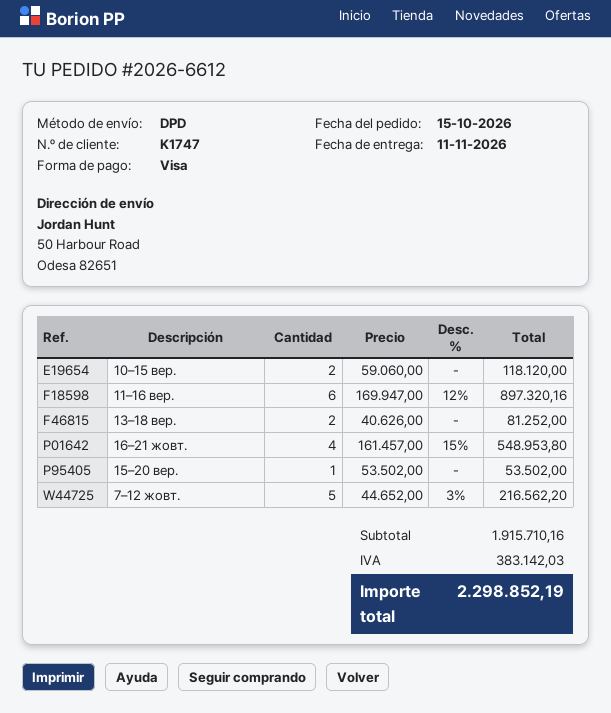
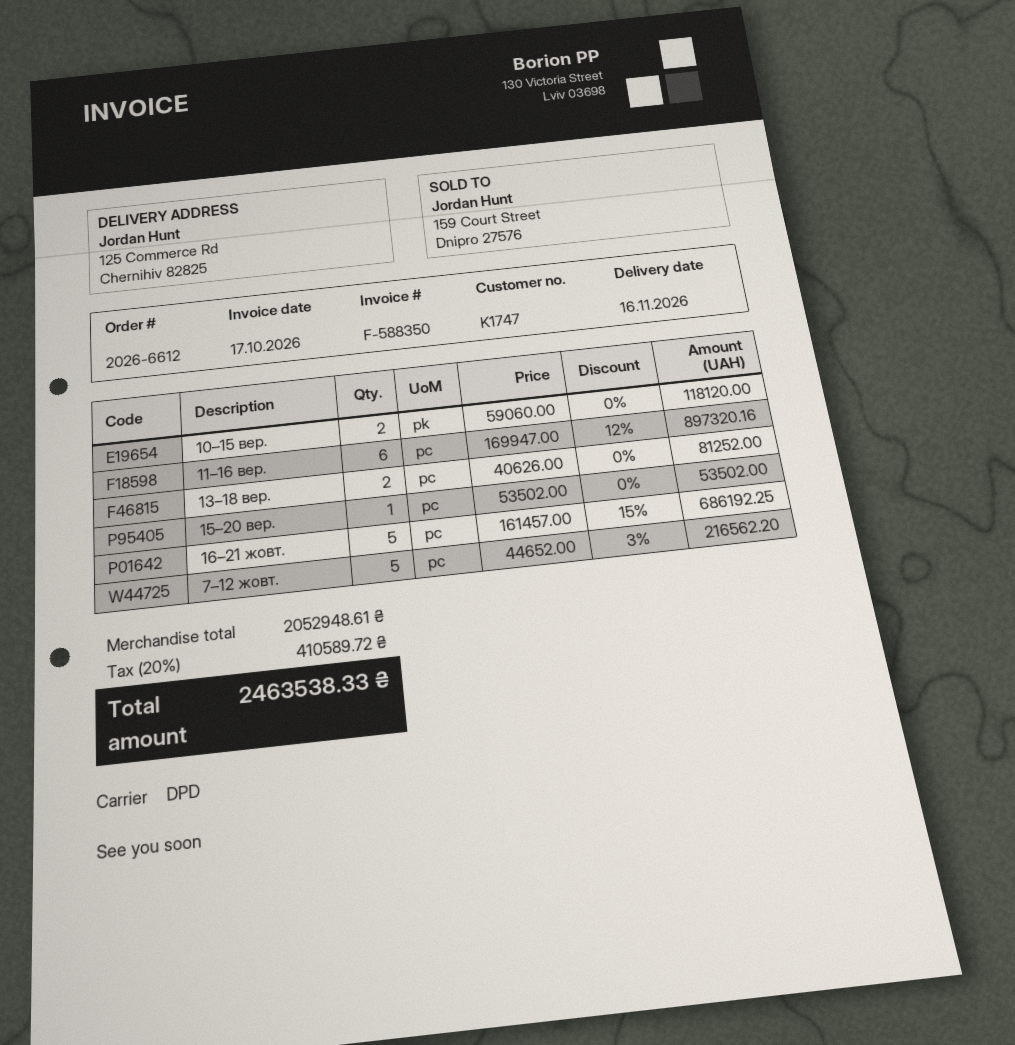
delivery date: 2026-11-11 -> 2026-11-16
ship to: 50 Harbour Road, Odesa 82651 -> 125 Commerce Rd, Chernihiv 82825
16–21 жовт.: 4 x 161457.00 - 15% = 548953.80 -> 5 x 161457.00 - 15% = 686192.25
subtotal: 1915710.16 -> 2052948.61
tax: 383142.03 -> 410589.72
total: 2298852.19 -> 2463538.33

